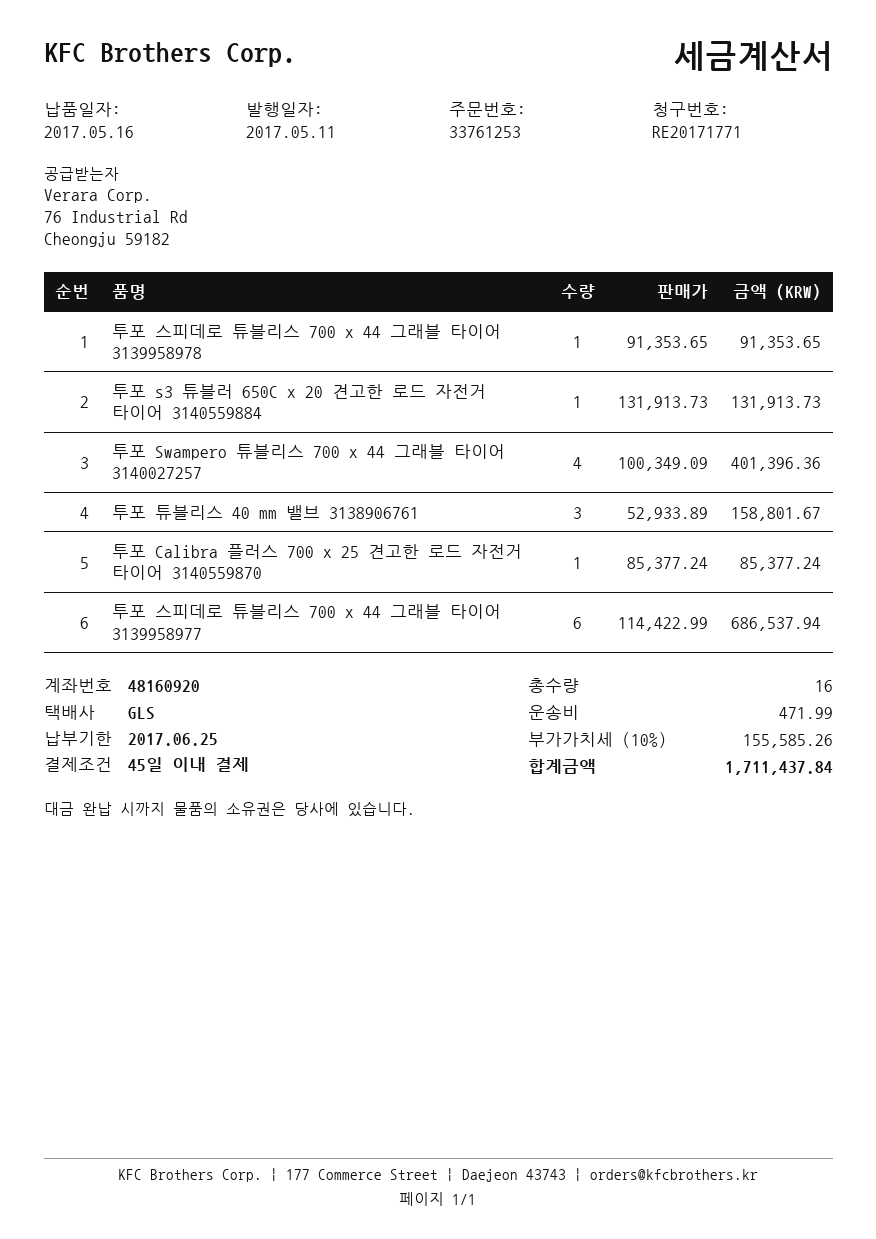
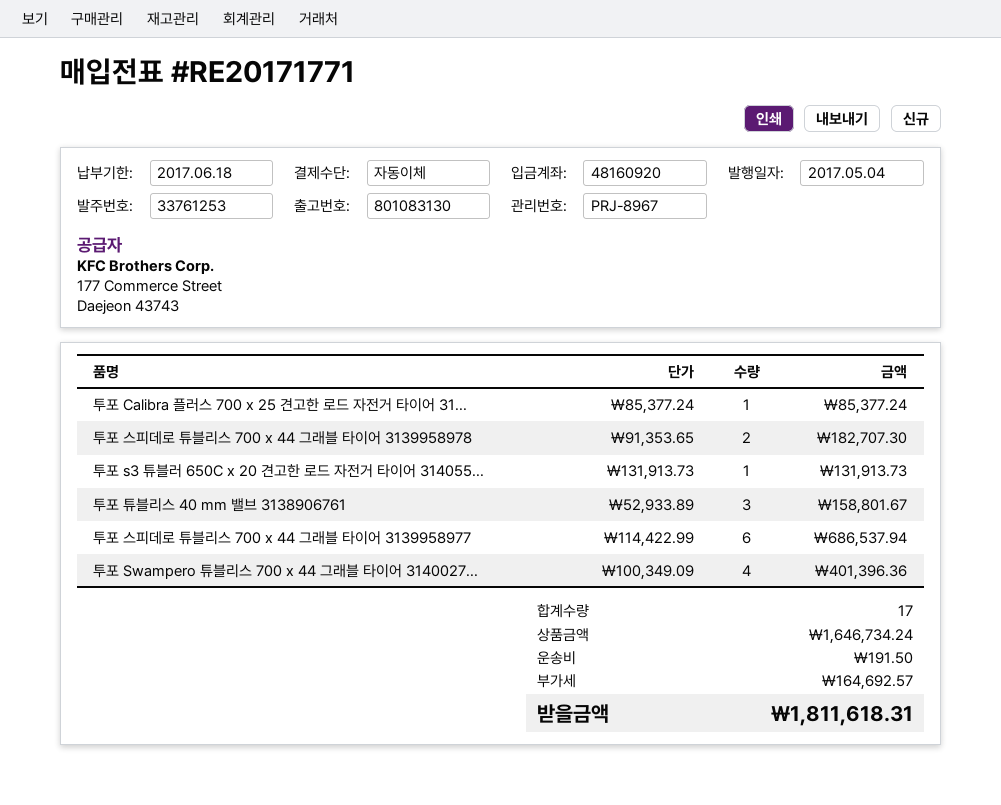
invoice date: 2017-05-11 -> 2017-05-04
due date: 2017-06-25 -> 2017-06-18
투포 스피데로 튜블리스 700 x 44 그래블 타이어 3139958978: 1 x 91353.65 = 91353.65 -> 2 x 91353.65 = 182707.30
total quantity: 16 -> 17
shipping: 471.99 -> 191.50
tax: 155585.26 -> 164692.57
total: 1711437.84 -> 1811618.31

